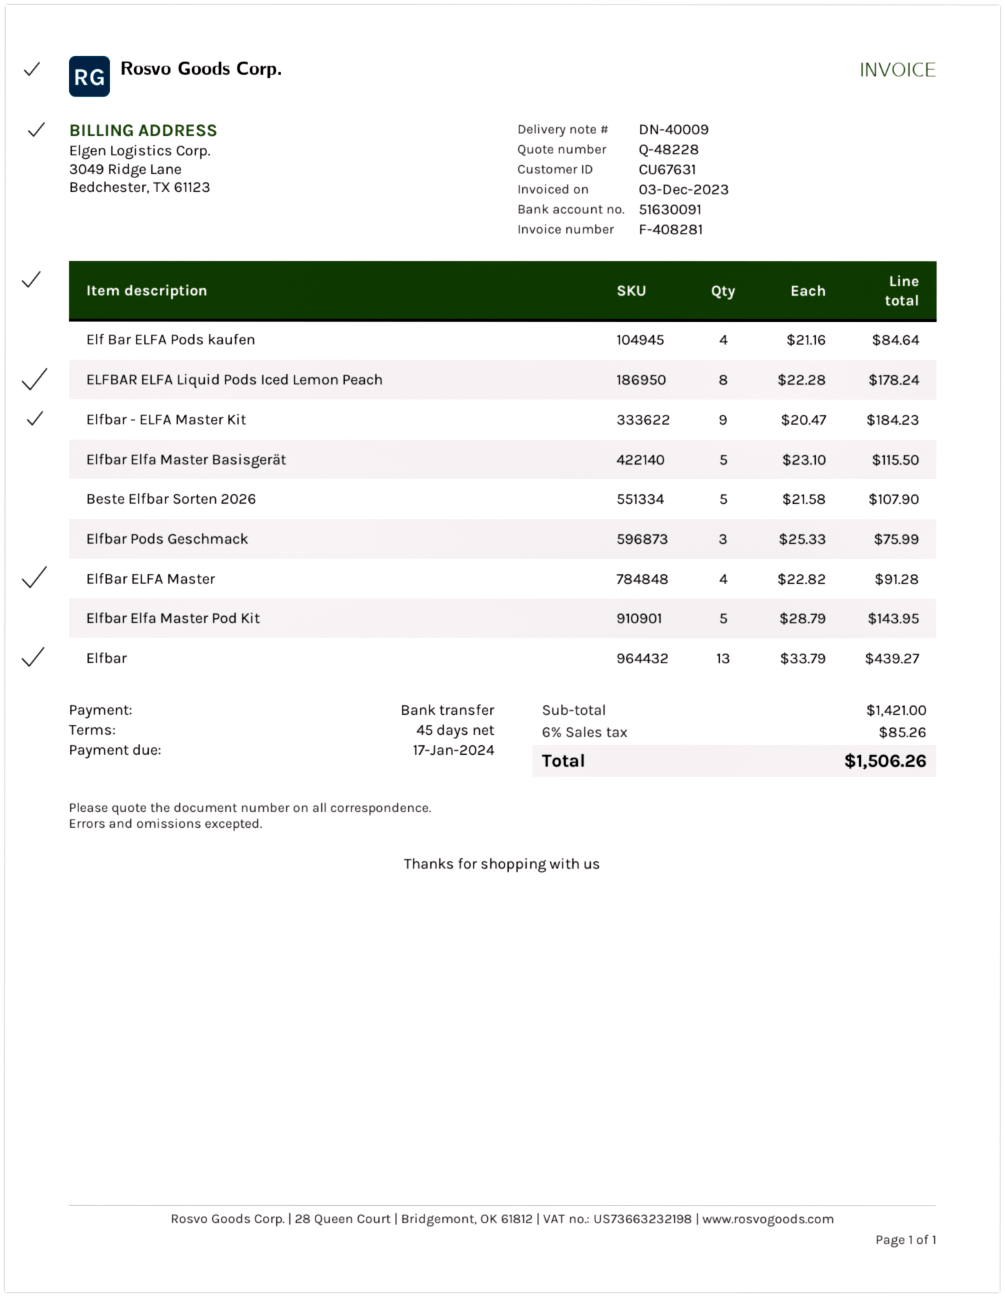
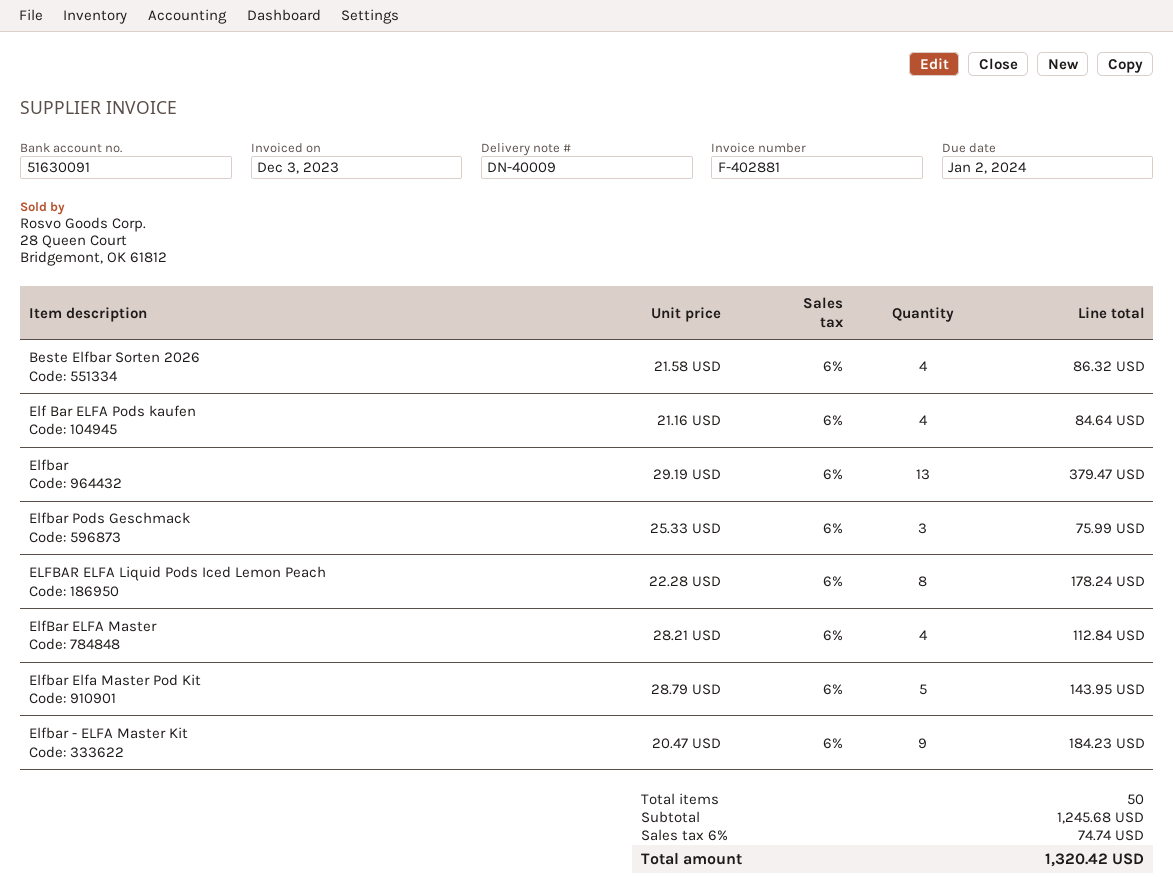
invoice number: F-408281 -> F-402881
due date: 2024-01-17 -> 2024-01-02
Elfbar Elfa Master Basisgerät: 5 x 23.10 = 115.50 -> none
Beste Elfbar Sorten 2026: 5 x 21.58 = 107.90 -> 4 x 21.58 = 86.32
ElfBar ELFA Master: 4 x 22.82 = 91.28 -> 4 x 28.21 = 112.84
Elfbar: 13 x 33.79 = 439.27 -> 13 x 29.19 = 379.47
subtotal: 1421.00 -> 1245.68
tax: 6% = 85.26 -> 6% = 74.74
total: 1506.26 -> 1320.42

